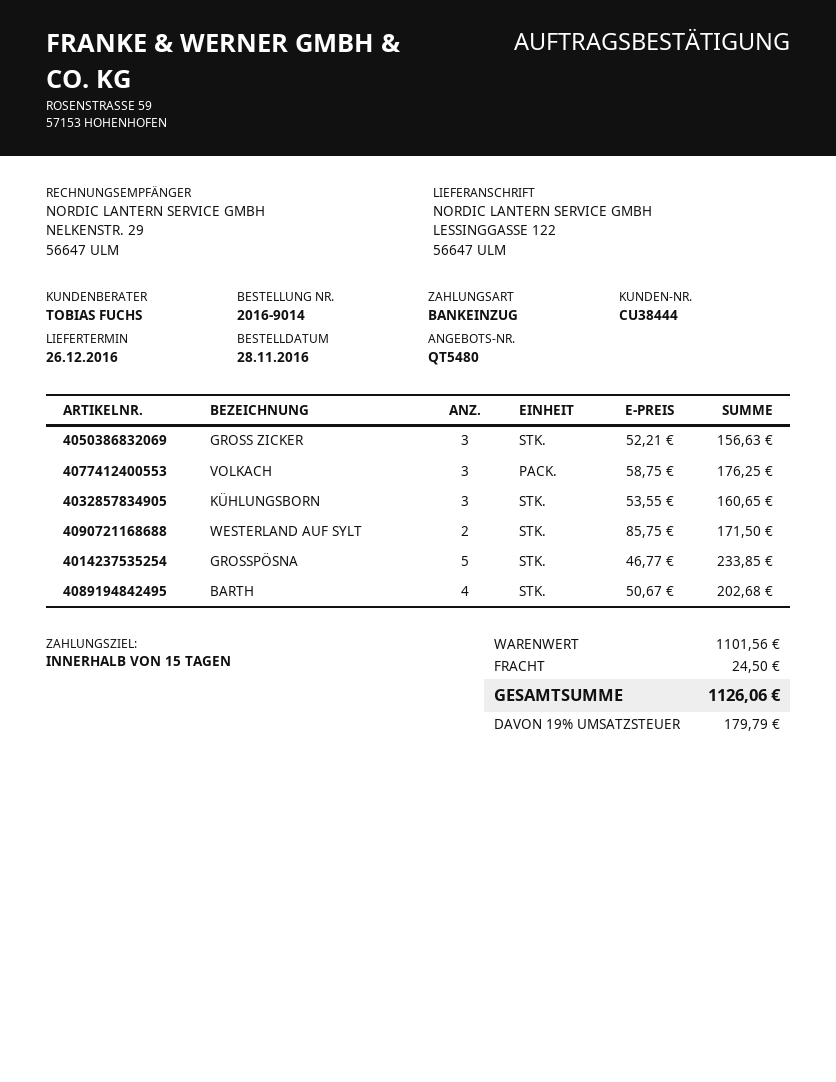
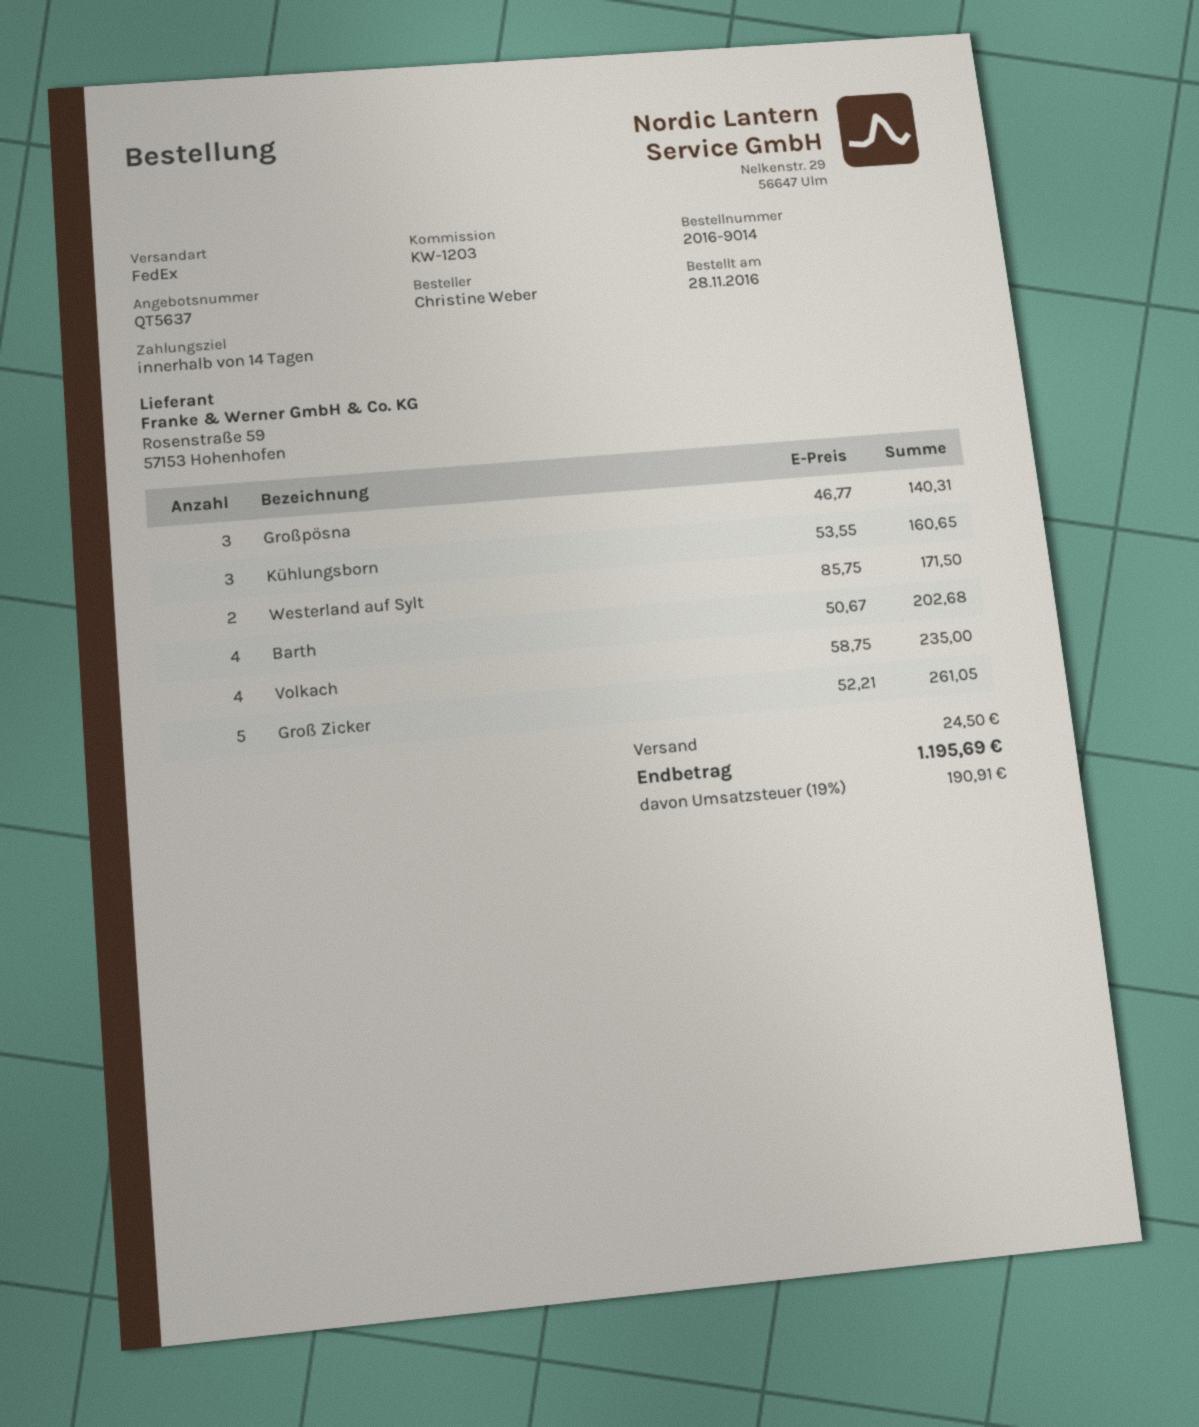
quote number: QT5480 -> QT5637
payment terms: 15 days -> 14 days
GROSS ZICKER: 3 x 52.21 = 156.63 -> 5 x 52.21 = 261.05
VOLKACH: 3 x 58.75 = 176.25 -> 4 x 58.75 = 235.00
GROSSPÖSNA: 5 x 46.77 = 233.85 -> 3 x 46.77 = 140.31
tax: 19% = 179.79 -> 19% = 190.91
total: 1126.06 -> 1195.69

